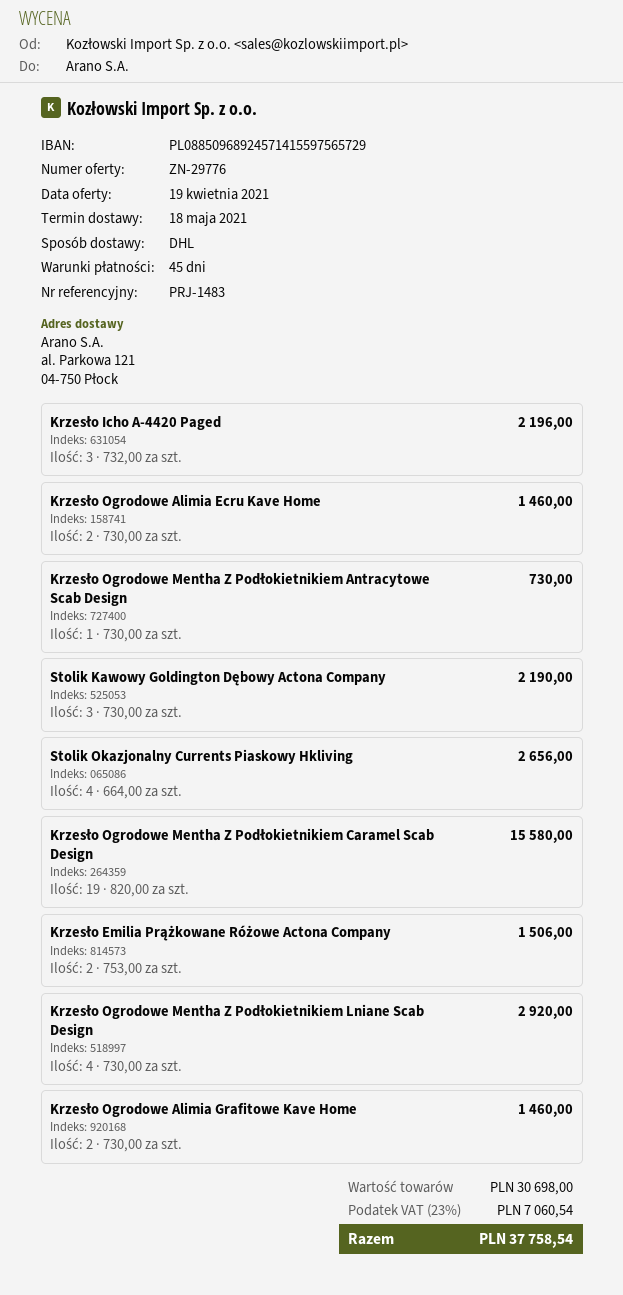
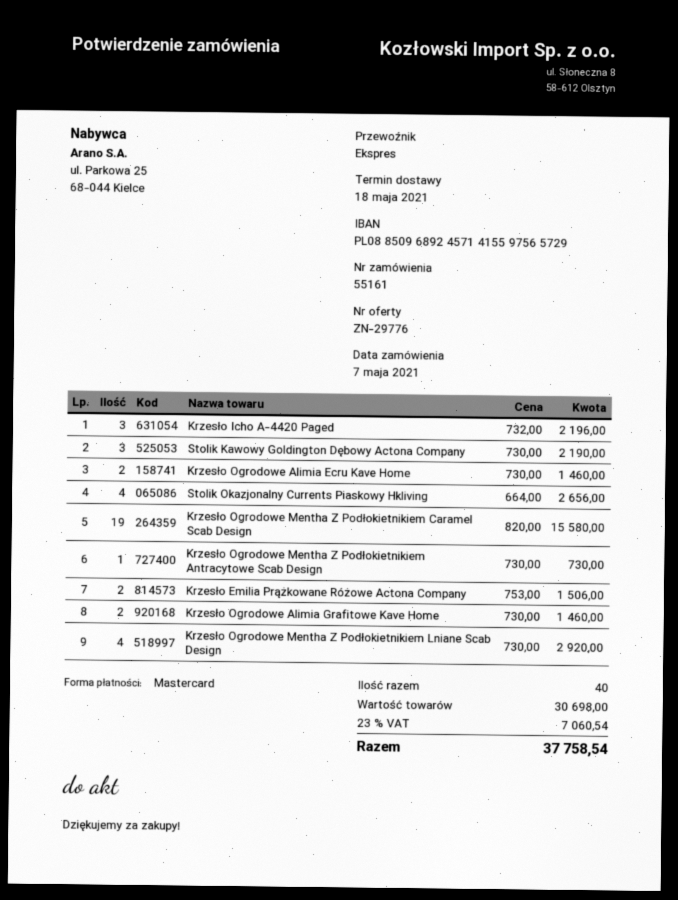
shipping method: DHL -> express

